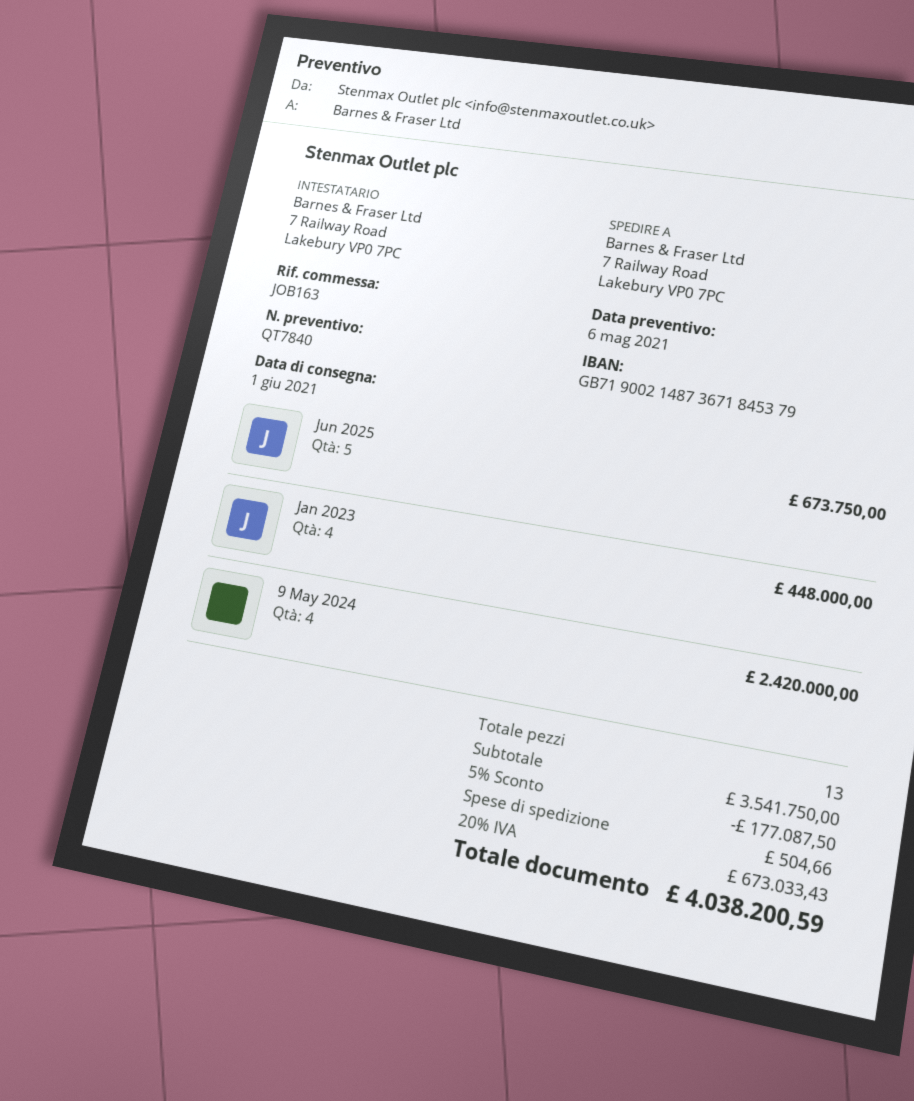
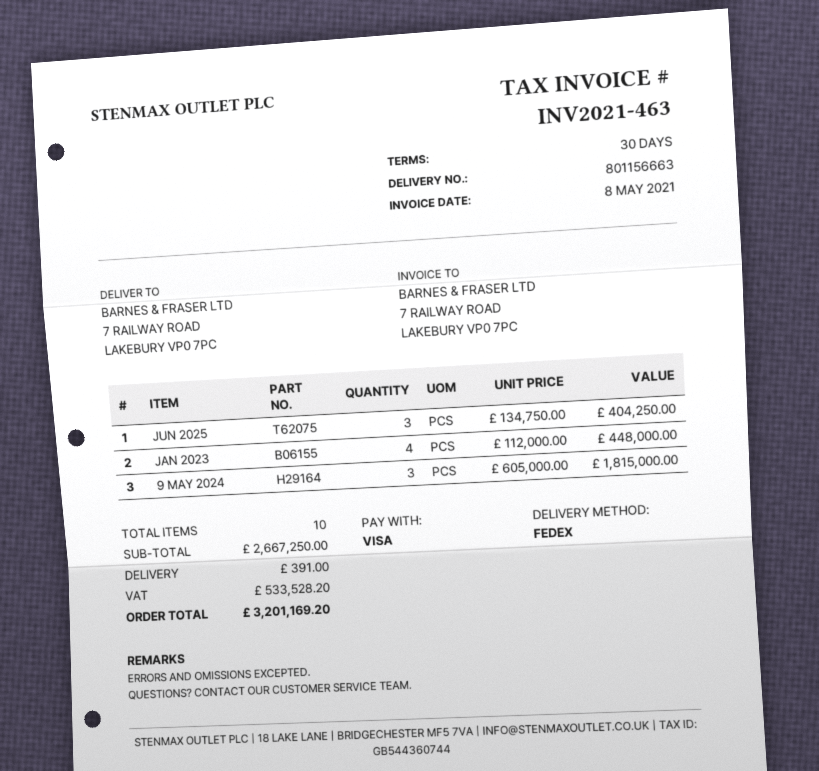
Jun 2025: 5 for 673750.00 -> 3 for 404250.00
9 May 2024: 4 for 2420000.00 -> 3 for 1815000.00
total quantity: 13 -> 10
subtotal: 3541750.00 -> 2667250.00
discount: 5% = 177087.50 -> none
shipping: 504.66 -> 391.00
tax: 673033.43 -> 533528.20
total: 4038200.59 -> 3201169.20

